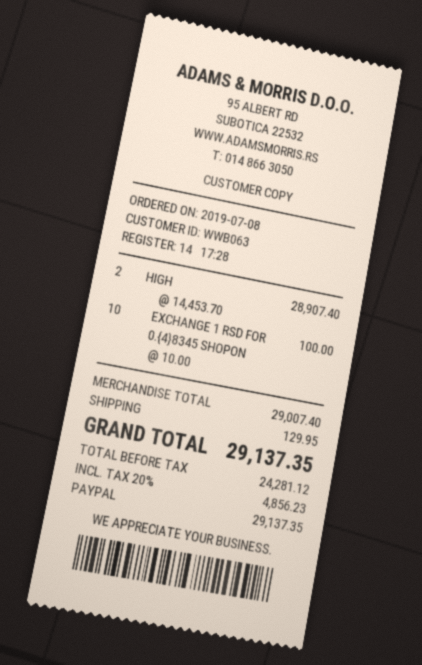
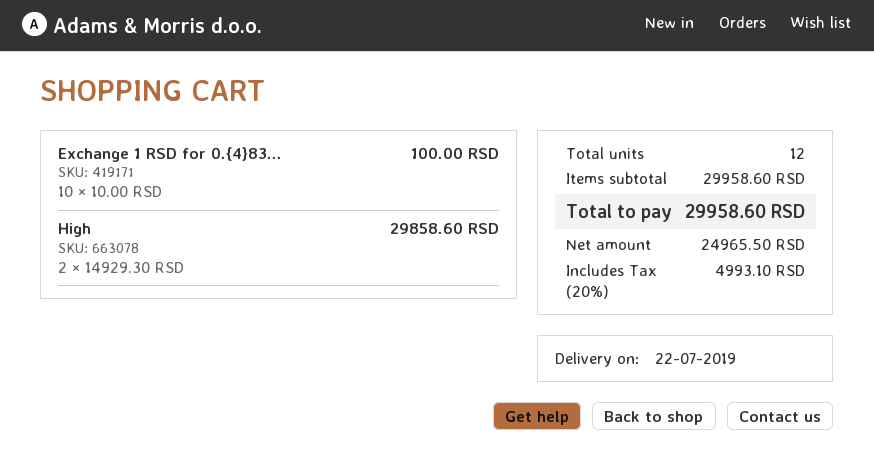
HIGH: 2 x 14453.70 = 28907.40 -> 2 x 14929.30 = 29858.60
subtotal: 29007.40 -> 29958.60
shipping: 129.95 -> none
net: 24281.12 -> 24965.50
tax: 20% = 4856.23 -> 20% = 4993.10
total: 29137.35 -> 29958.60

